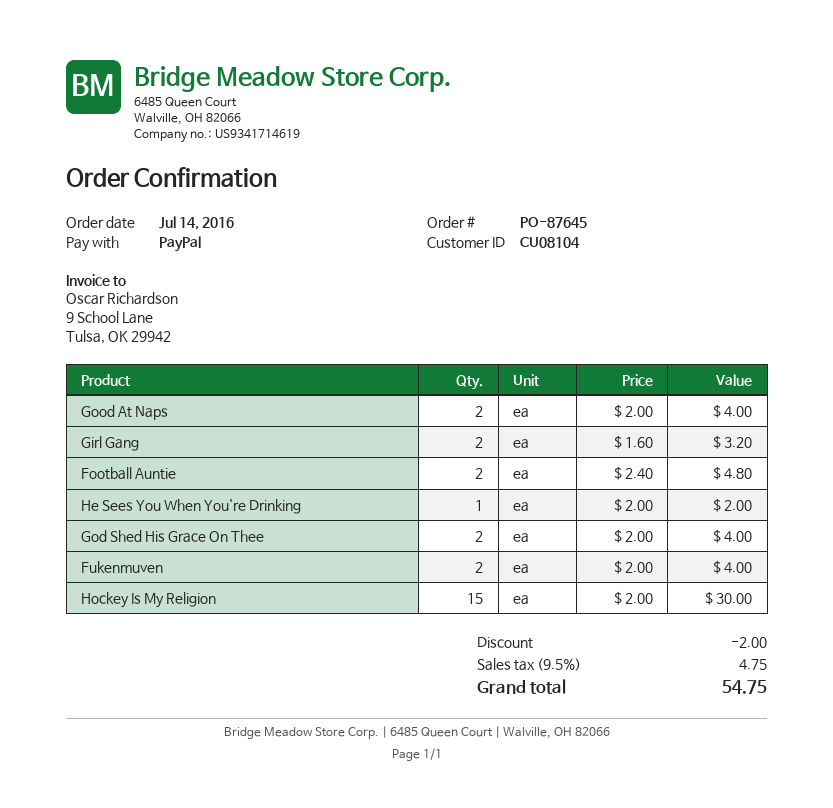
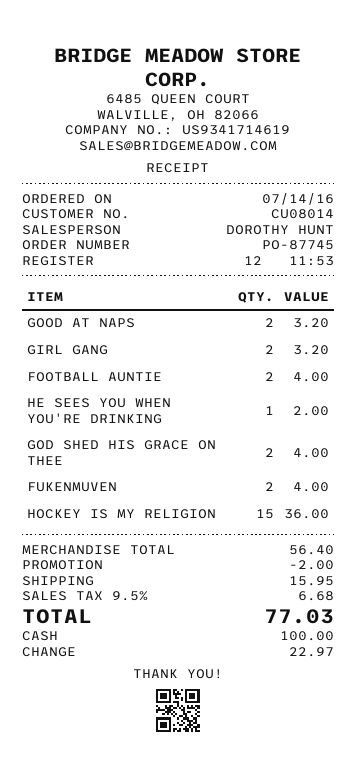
order number: PO-87645 -> PO-87745
customer number: CU08104 -> CU08014
payment method: PayPal -> cash
Good At Naps: 2 for 4.00 -> 2 for 3.20
Football Auntie: 2 for 4.80 -> 2 for 4.00
Hockey Is My Religion: 15 for 30.00 -> 15 for 36.00
shipping: none -> 15.95
tax: 9.5% = 4.75 -> 9.5% = 6.68
total: 54.75 -> 77.03

